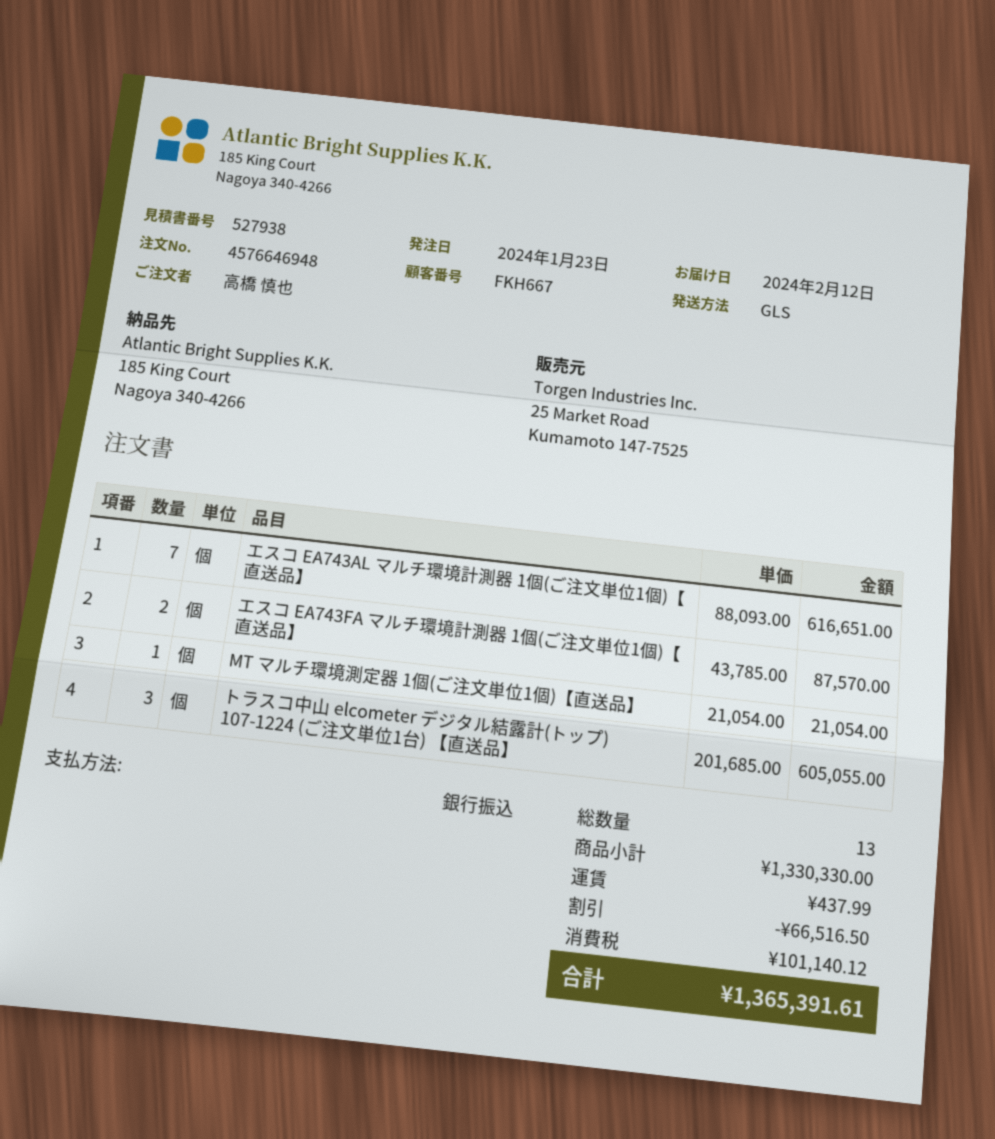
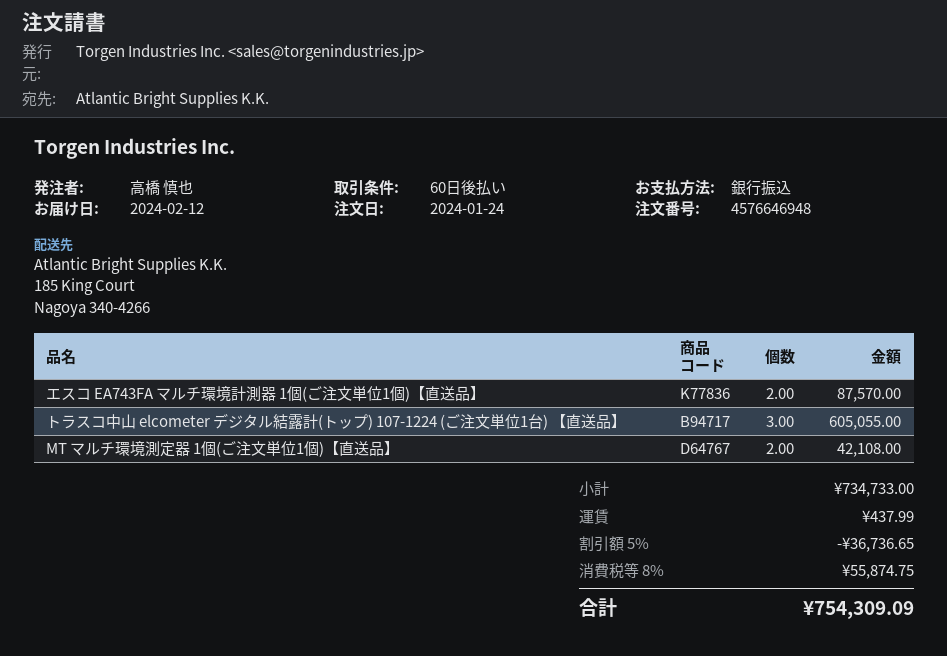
order date: 2024-01-23 -> 2024-01-24
エスコ EA743AL マルチ環境計測器 1個(ご注文単位1個)【直送品】: 7 for 616651.00 -> none
MT マルチ環境測定器 1個(ご注文単位1個)【直送品】: 1 for 21054.00 -> 2 for 42108.00
subtotal: 1330330.00 -> 734733.00
discount: 66516.50 -> 36736.65
tax: 101140.12 -> 55874.75
total: 1365391.61 -> 754309.09

